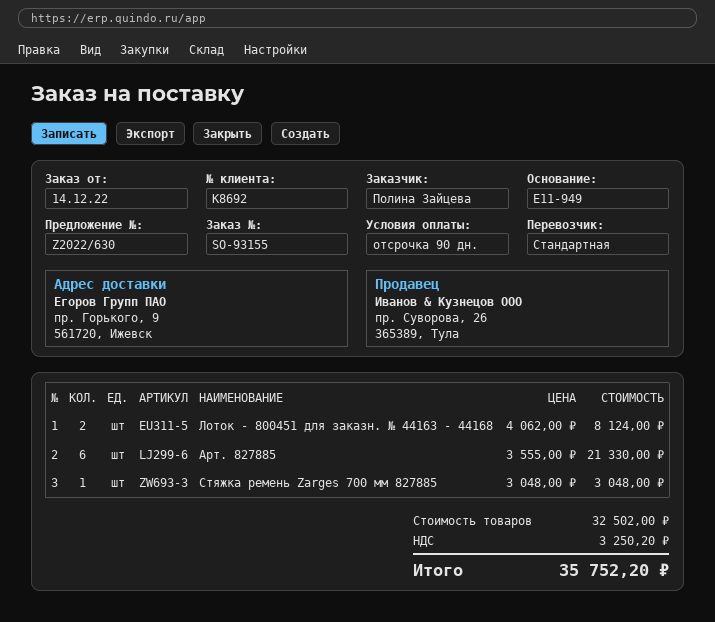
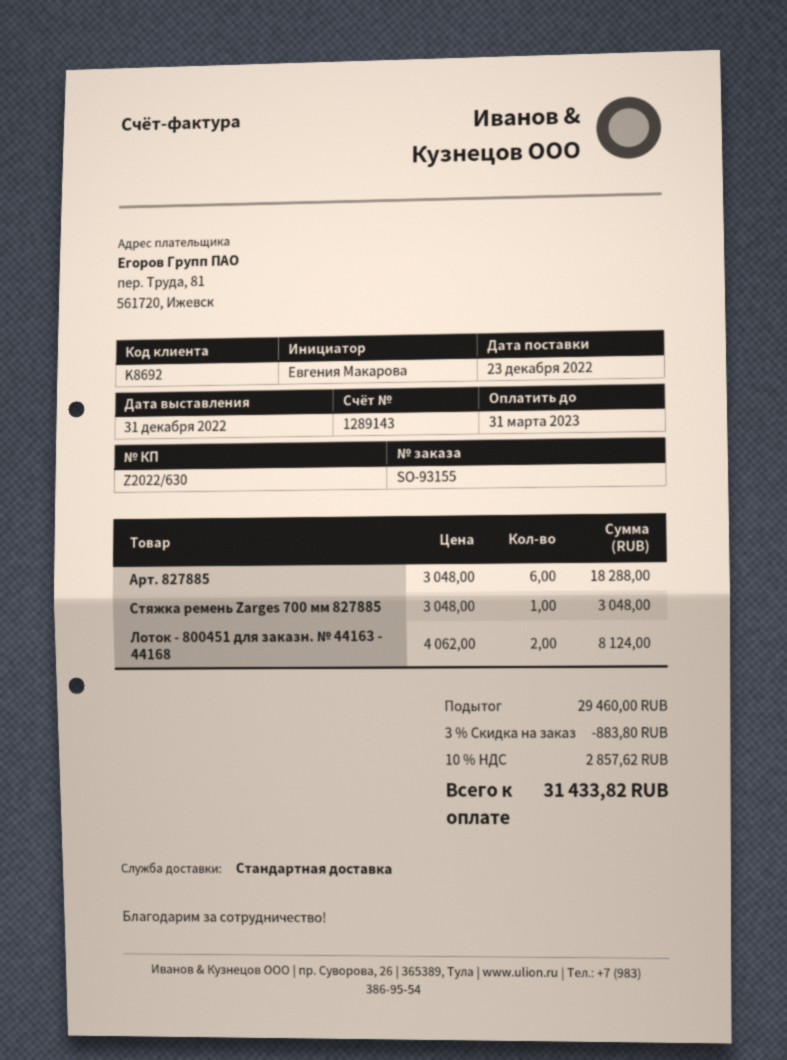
ordered by: Полина Зайцева -> Евгения Макарова
Арт. 827885: 6 x 3555.00 = 21330.00 -> 6 x 3048.00 = 18288.00
subtotal: 32502.00 -> 29460.00
discount: none -> 3% = 883.80
tax: 3250.20 -> 2857.62
total: 35752.20 -> 31433.82

